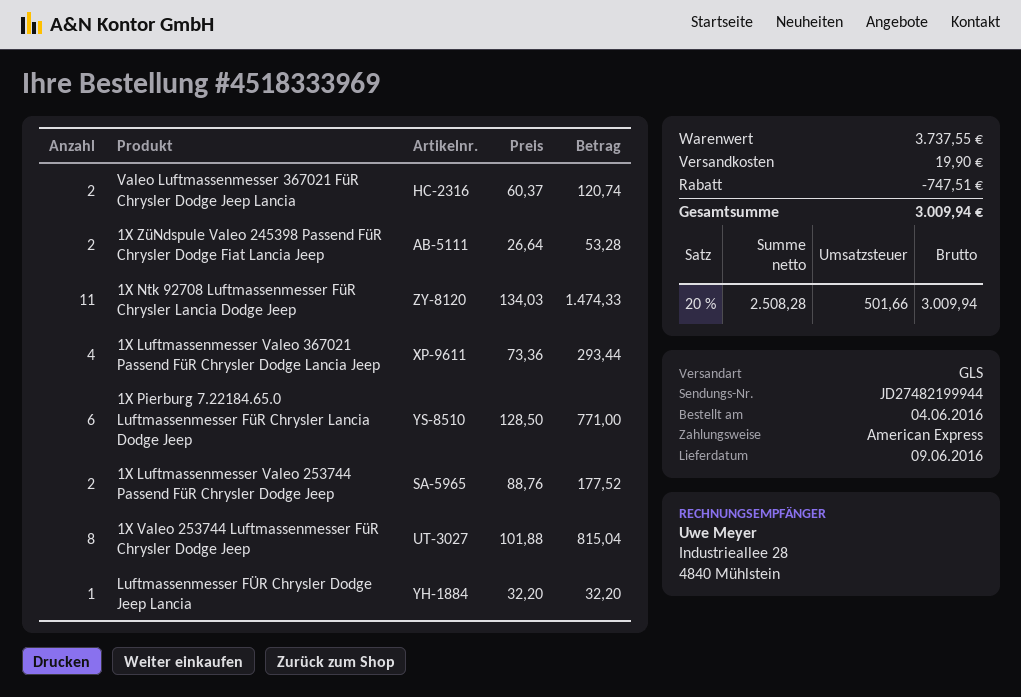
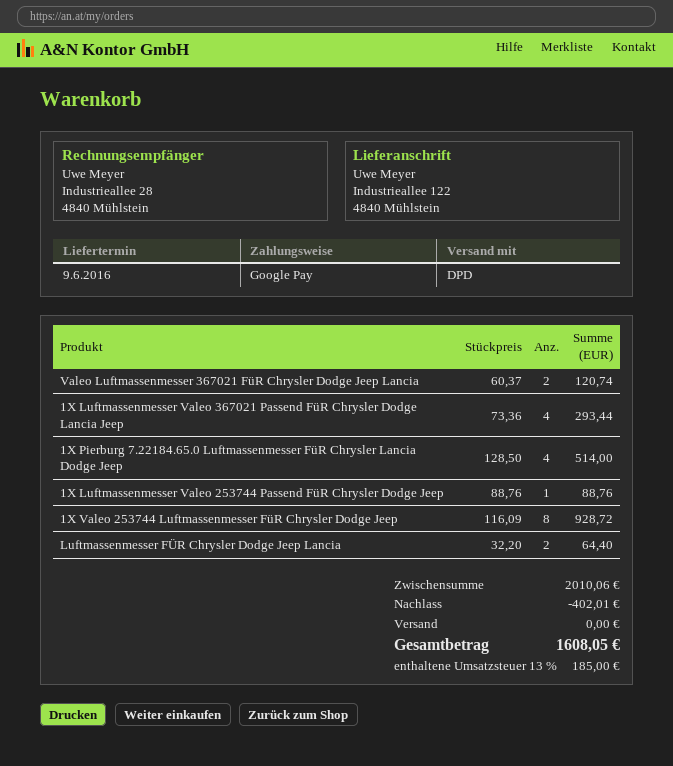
payment method: American Express -> Google Pay
shipping method: GLS -> DPD
1X ZüNdspule Valeo 245398 Passend FüR Chrysler Dodge Fiat Lancia Jeep: 2 x 26.64 = 53.28 -> none
1X Ntk 92708 Luftmassenmesser FüR Chrysler Lancia Dodge Jeep: 11 x 134.03 = 1474.33 -> none
1X Pierburg 7.22184.65.0 Luftmassenmesser FüR Chrysler Lancia Dodge Jeep: 6 x 128.50 = 771.00 -> 4 x 128.50 = 514.00
1X Luftmassenmesser Valeo 253744 Passend FüR Chrysler Dodge Jeep: 2 x 88.76 = 177.52 -> 1 x 88.76 = 88.76
1X Valeo 253744 Luftmassenmesser FüR Chrysler Dodge Jeep: 8 x 101.88 = 815.04 -> 8 x 116.09 = 928.72
Luftmassenmesser FÜR Chrysler Dodge Jeep Lancia: 1 x 32.20 = 32.20 -> 2 x 32.20 = 64.40
subtotal: 3737.55 -> 2010.06
discount: 747.51 -> 402.01
shipping: 19.90 -> 0.00
tax: 20% = 501.66 -> 13% = 185.00
total: 3009.94 -> 1608.05

